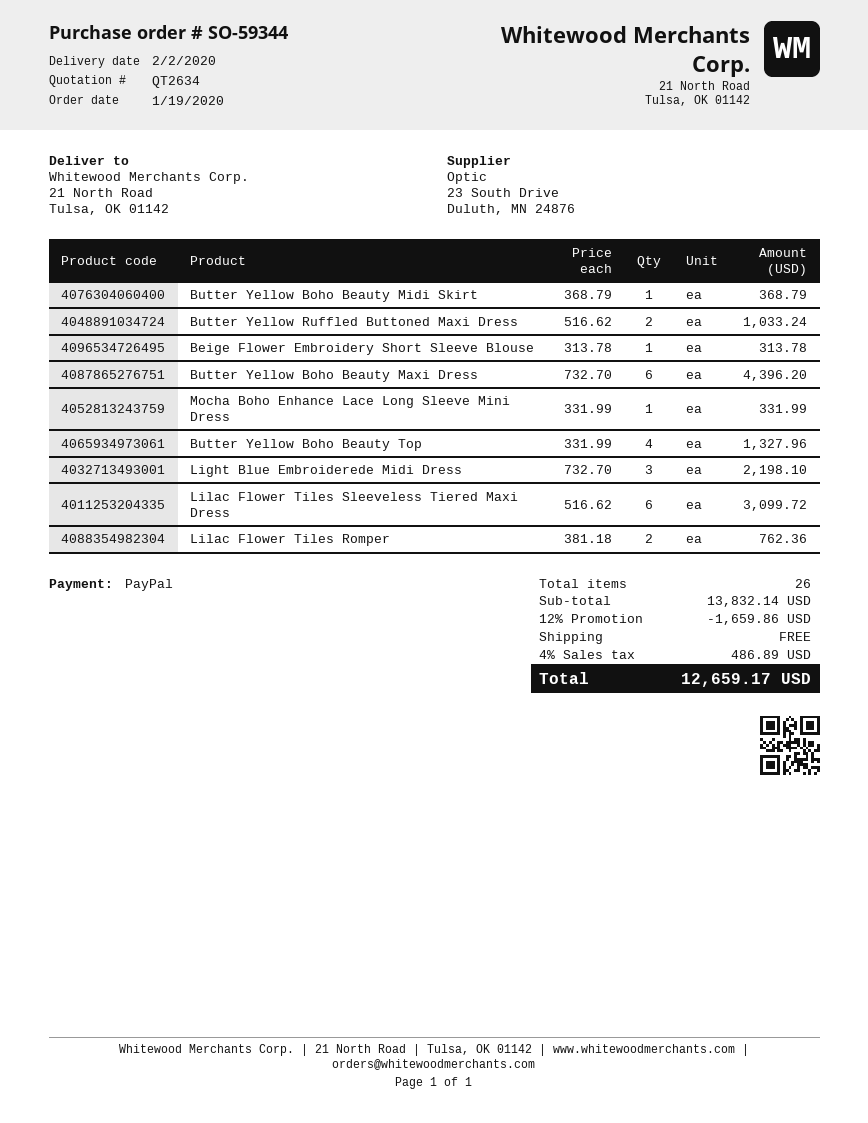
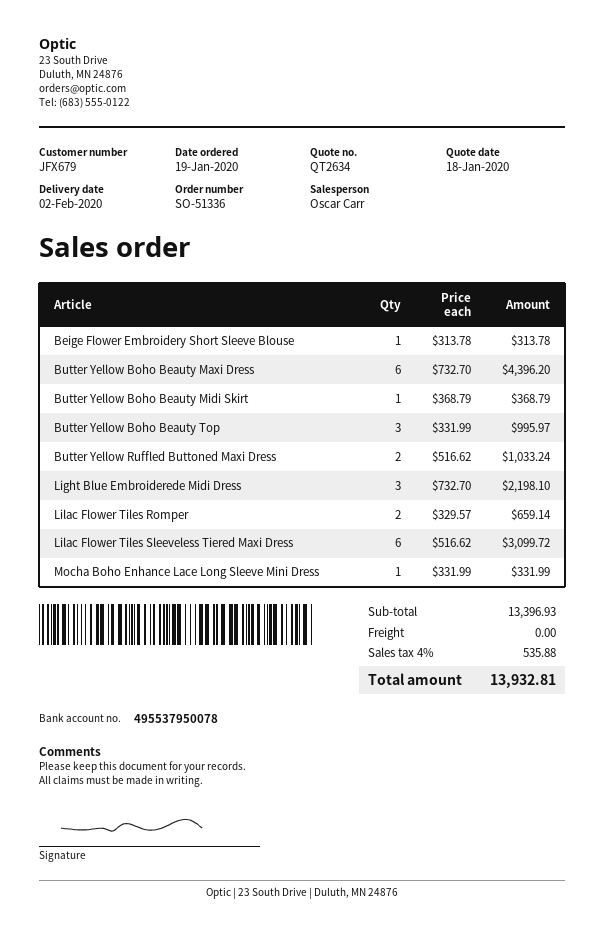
order number: SO-59344 -> SO-51336
Butter Yellow Boho Beauty Top: 4 x 331.99 = 1327.96 -> 3 x 331.99 = 995.97
Lilac Flower Tiles Romper: 2 x 381.18 = 762.36 -> 2 x 329.57 = 659.14
subtotal: 13832.14 -> 13396.93
discount: 12% = 1659.86 -> none
tax: 4% = 486.89 -> 4% = 535.88
total: 12659.17 -> 13932.81

